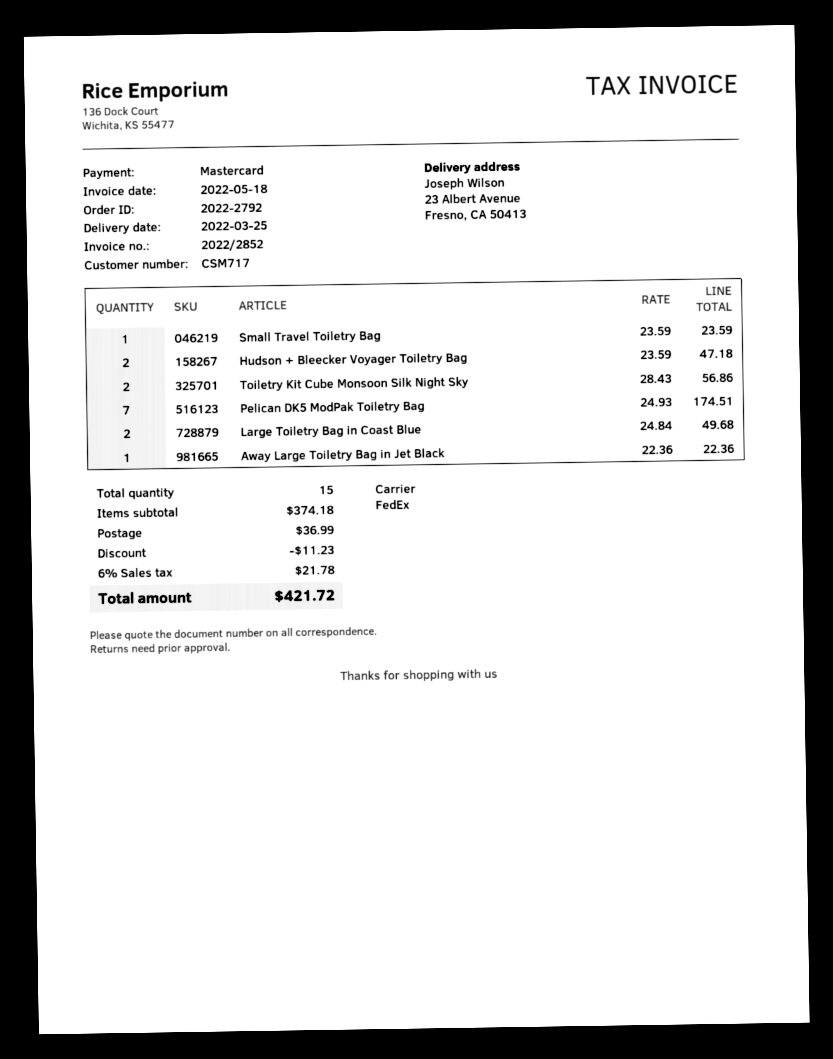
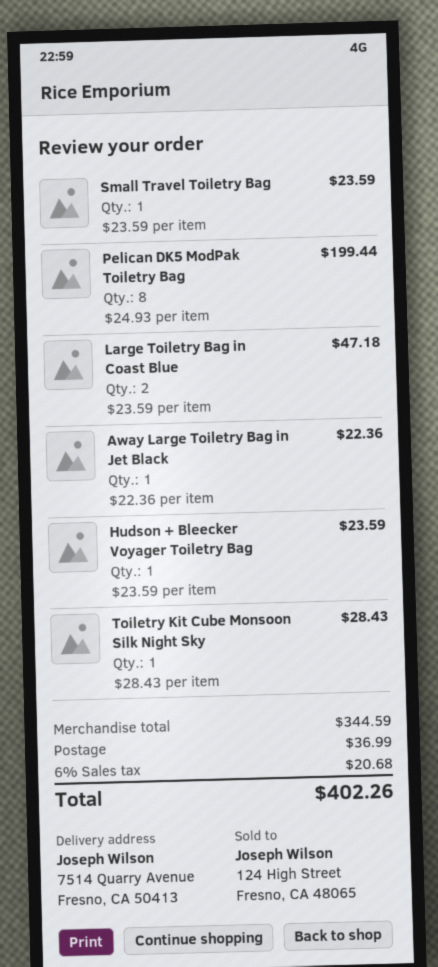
ship to: 23 Albert Avenue, Fresno, CA 50413 -> 7514 Quarry Avenue, Fresno, CA 50413
Hudson + Bleecker Voyager Toiletry Bag: 2 x 23.59 = 47.18 -> 1 x 23.59 = 23.59
Toiletry Kit Cube Monsoon Silk Night Sky: 2 x 28.43 = 56.86 -> 1 x 28.43 = 28.43
Pelican DK5 ModPak Toiletry Bag: 7 x 24.93 = 174.51 -> 8 x 24.93 = 199.44
Large Toiletry Bag in Coast Blue: 2 x 24.84 = 49.68 -> 2 x 23.59 = 47.18
subtotal: 374.18 -> 344.59
discount: 11.23 -> none
tax: 6% = 21.78 -> 6% = 20.68
total: 421.72 -> 402.26

